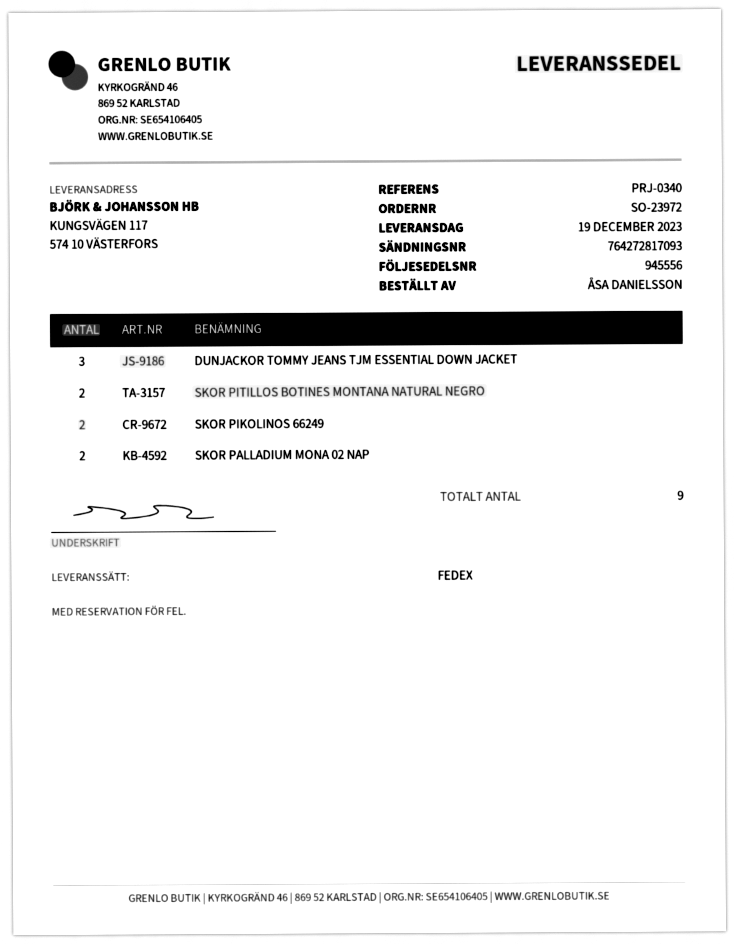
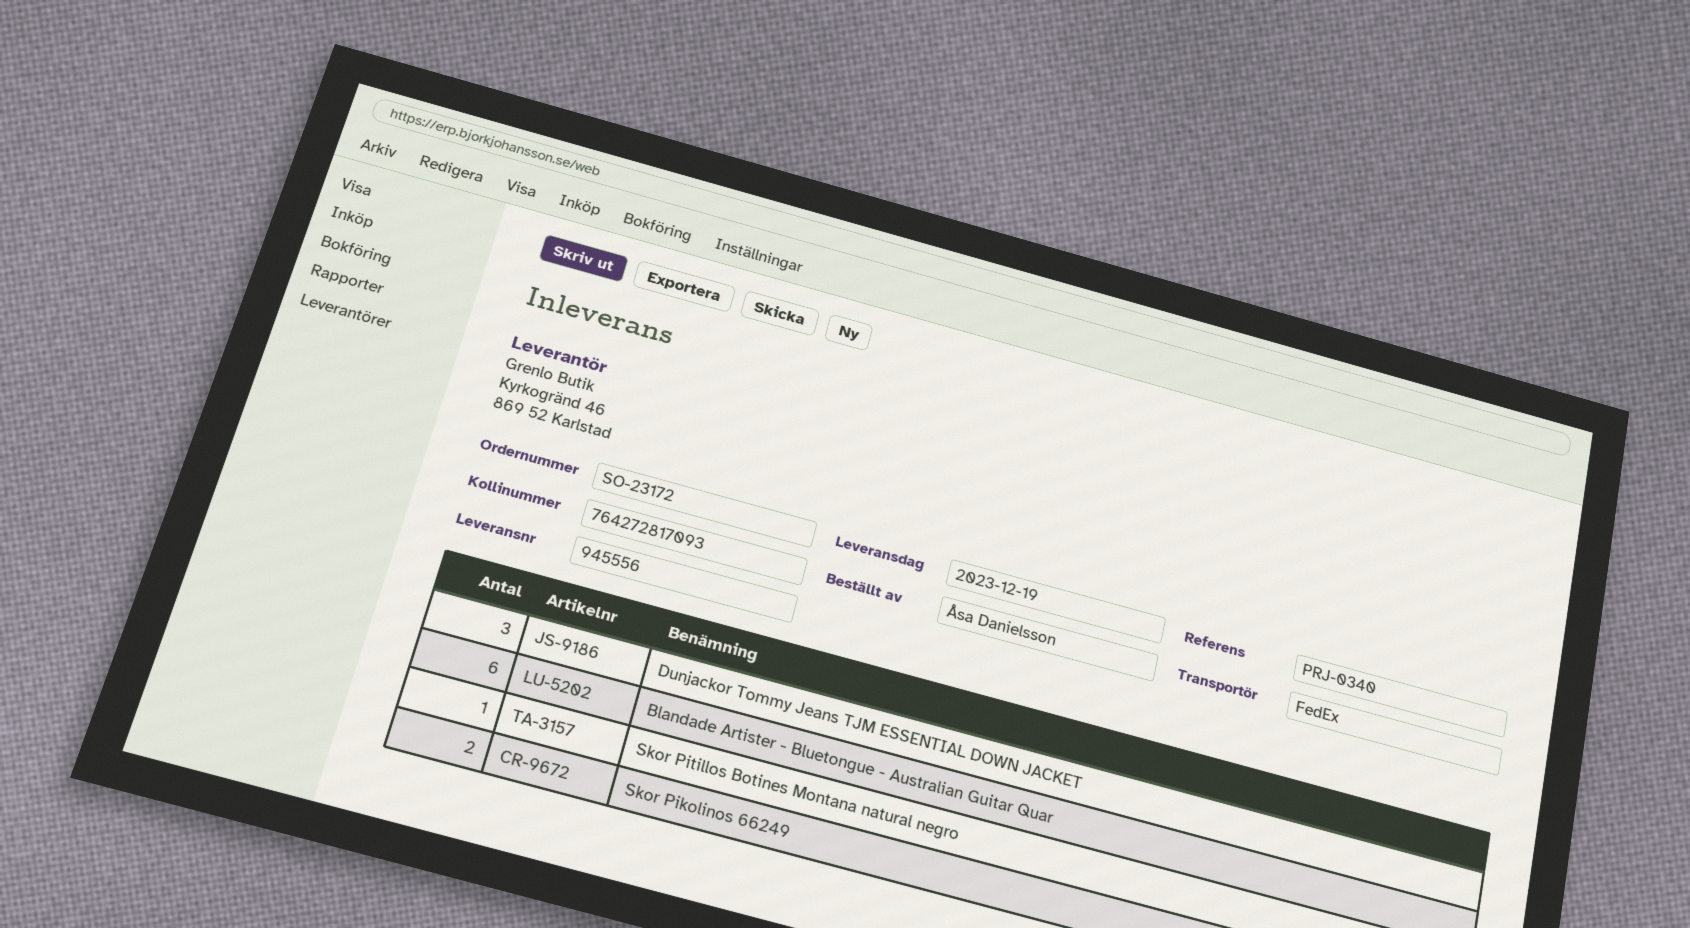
order number: SO-23972 -> SO-23172
SKOR PITILLOS BOTINES MONTANA NATURAL NEGRO: 2 -> 1
SKOR PALLADIUM MONA 02 NAP: 2 -> none
Blandade Artister - Bluetongue - Australian Guitar Quar: none -> 6

